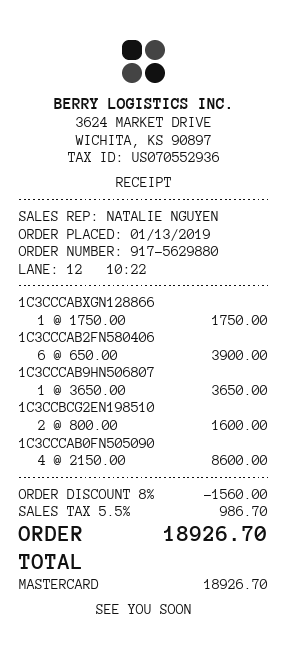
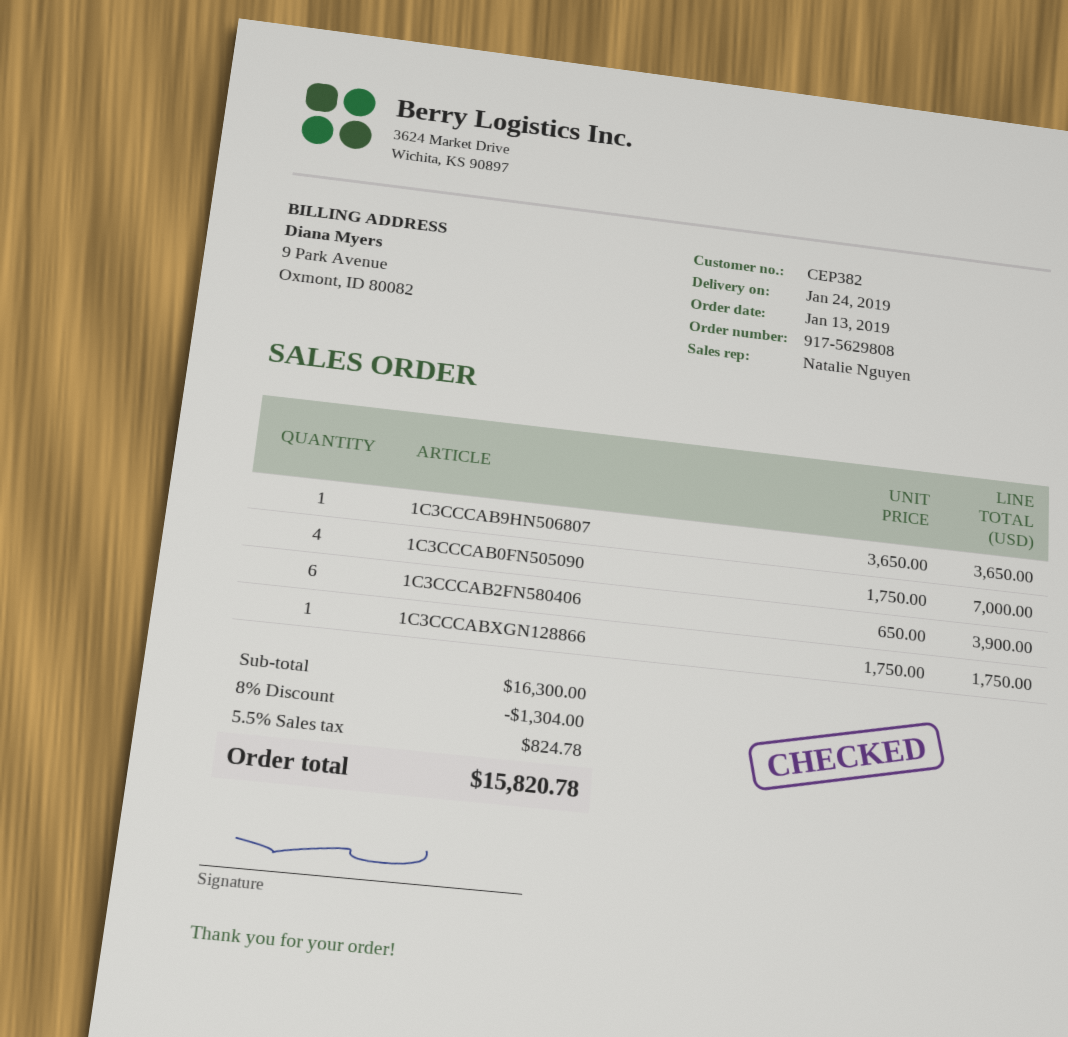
order number: 917-5629880 -> 917-5629808
1C3CCBCG2EN198510: 2 x 800.00 = 1600.00 -> none
1C3CCCAB0FN505090: 4 x 2150.00 = 8600.00 -> 4 x 1750.00 = 7000.00
discount: 8% = 1560.00 -> 8% = 1304.00
tax: 5.5% = 986.70 -> 5.5% = 824.78
total: 18926.70 -> 15820.78

